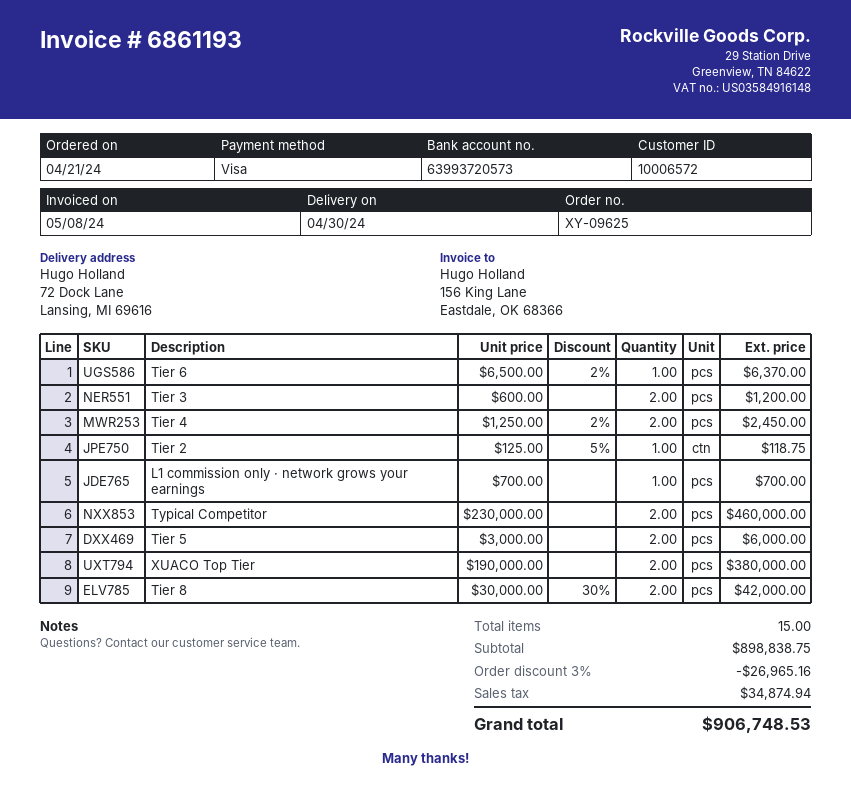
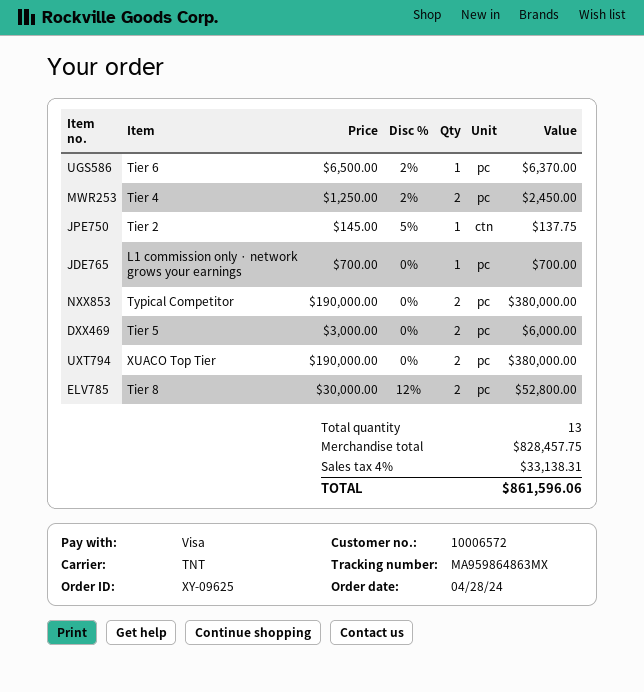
order date: 2024-04-21 -> 2024-04-28
Tier 3: 2 x 600.00 = 1200.00 -> none
Tier 2: 1 x 125.00 - 5% = 118.75 -> 1 x 145.00 - 5% = 137.75
Typical Competitor: 2 x 230000.00 = 460000.00 -> 2 x 190000.00 = 380000.00
Tier 8: 2 x 30000.00 - 30% = 42000.00 -> 2 x 30000.00 - 12% = 52800.00
total quantity: 15 -> 13
subtotal: 898838.75 -> 828457.75
discount: 3% = 26965.16 -> none
tax: 34874.94 -> 33138.31
total: 906748.53 -> 861596.06

